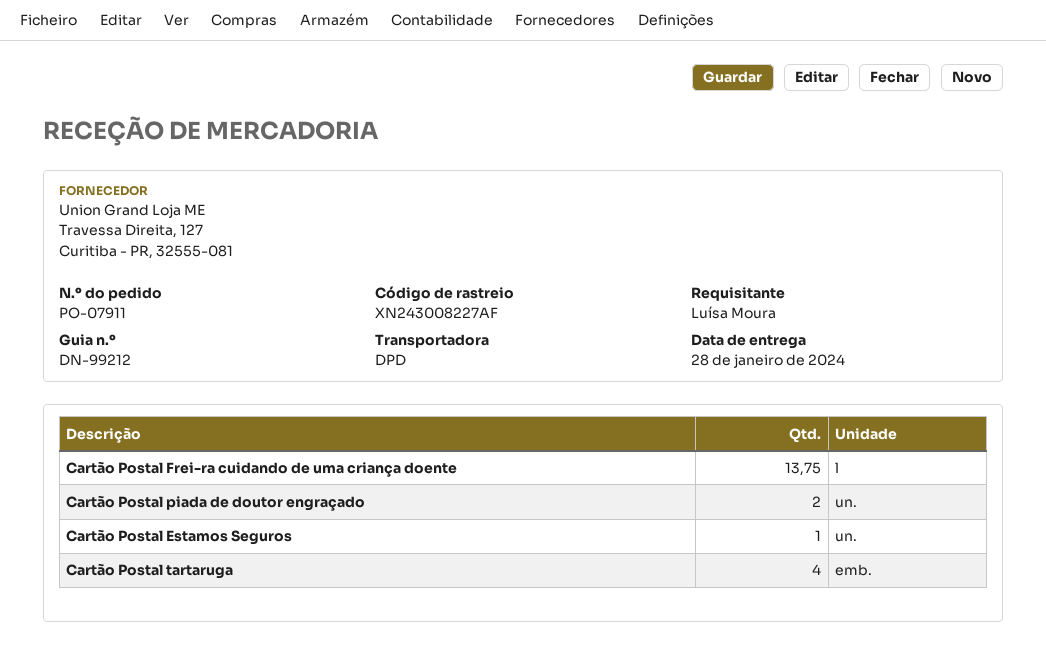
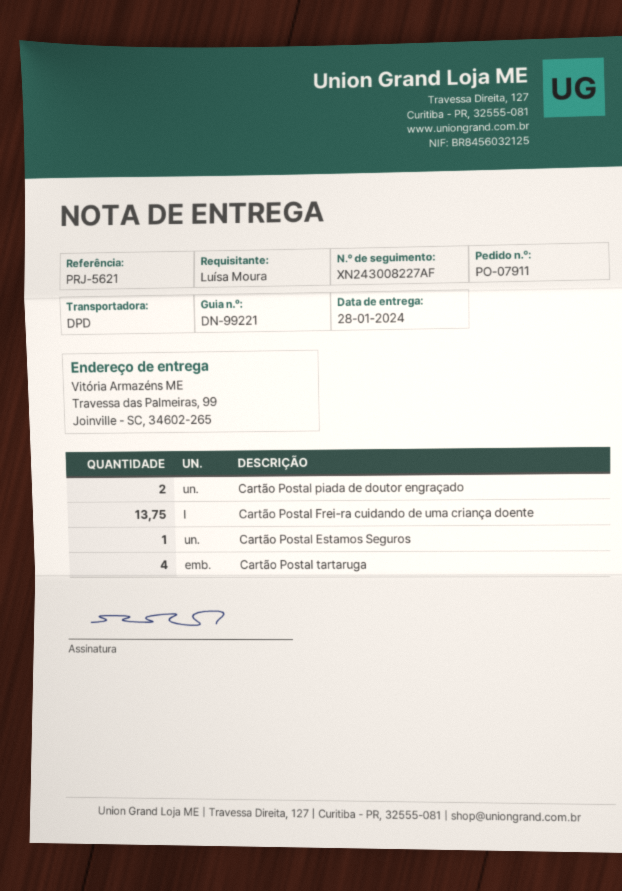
delivery note number: DN-99212 -> DN-99221

